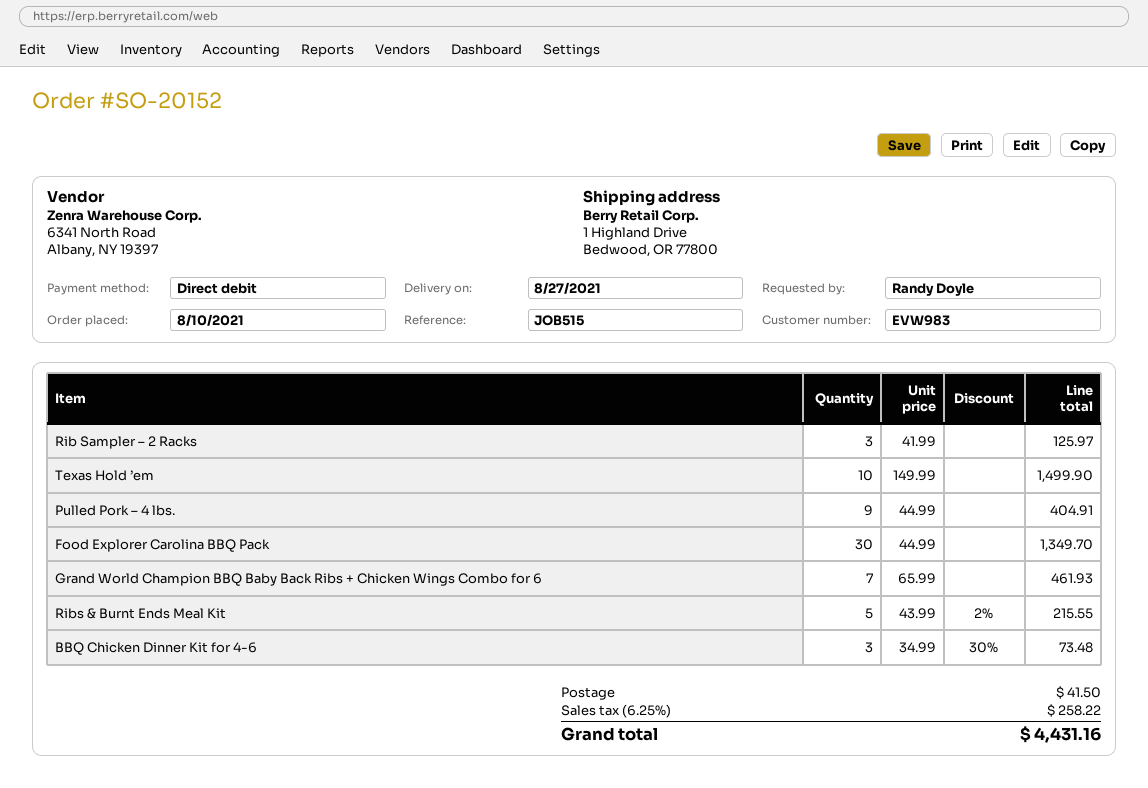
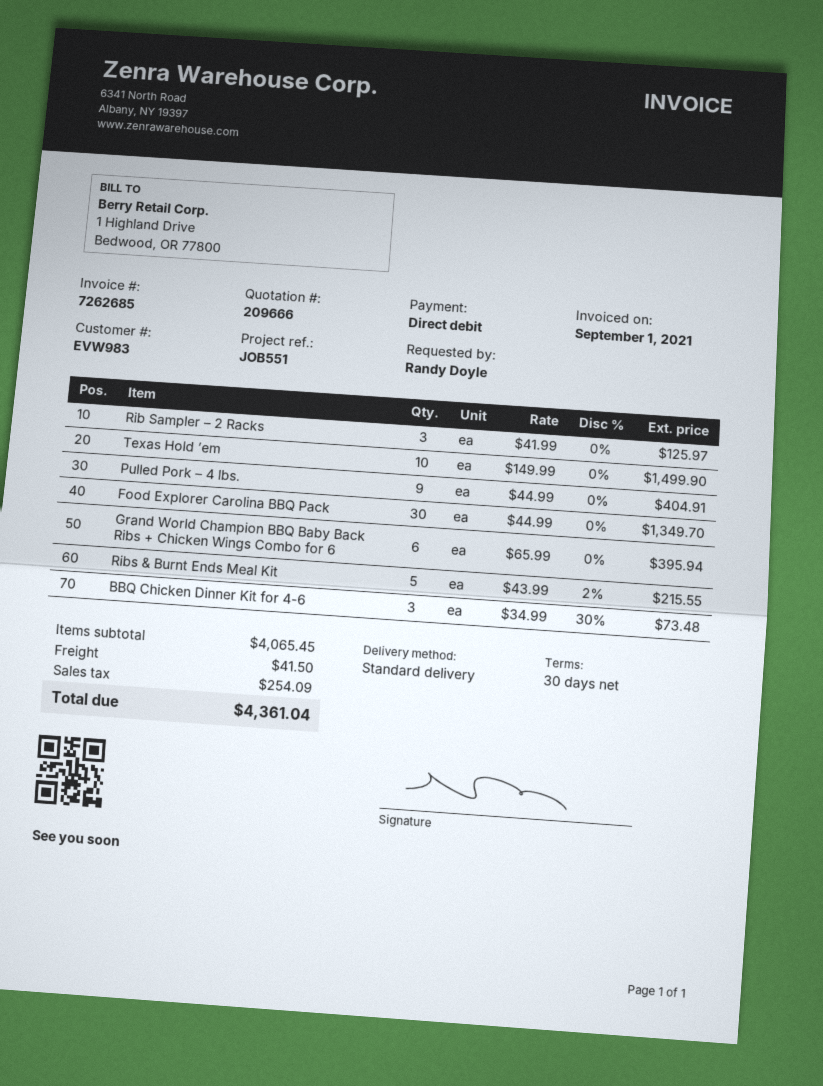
reference: JOB515 -> JOB551
Grand World Champion BBQ Baby Back Ribs + Chicken Wings Combo for 6: 7 x 65.99 = 461.93 -> 6 x 65.99 = 395.94
tax: 258.22 -> 254.09
total: 4431.16 -> 4361.04

